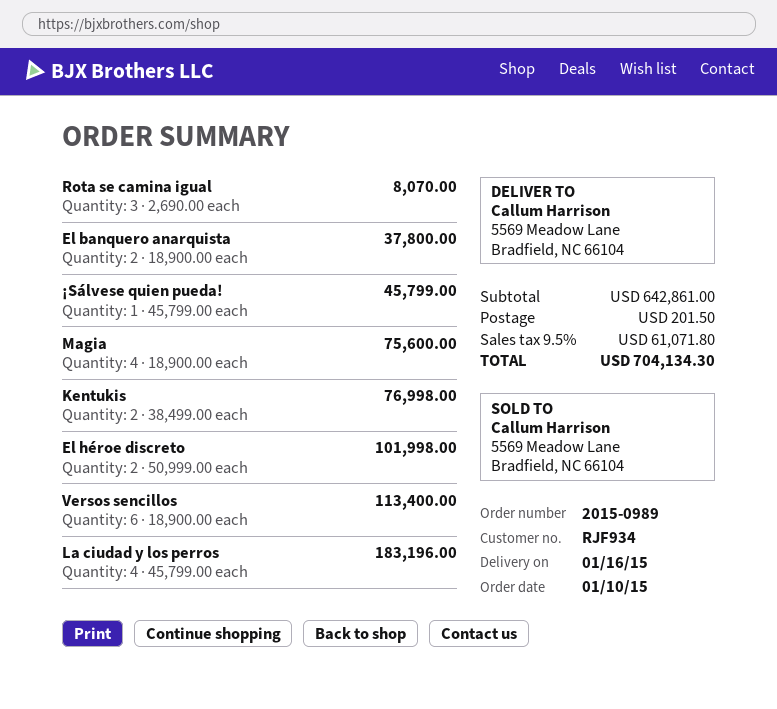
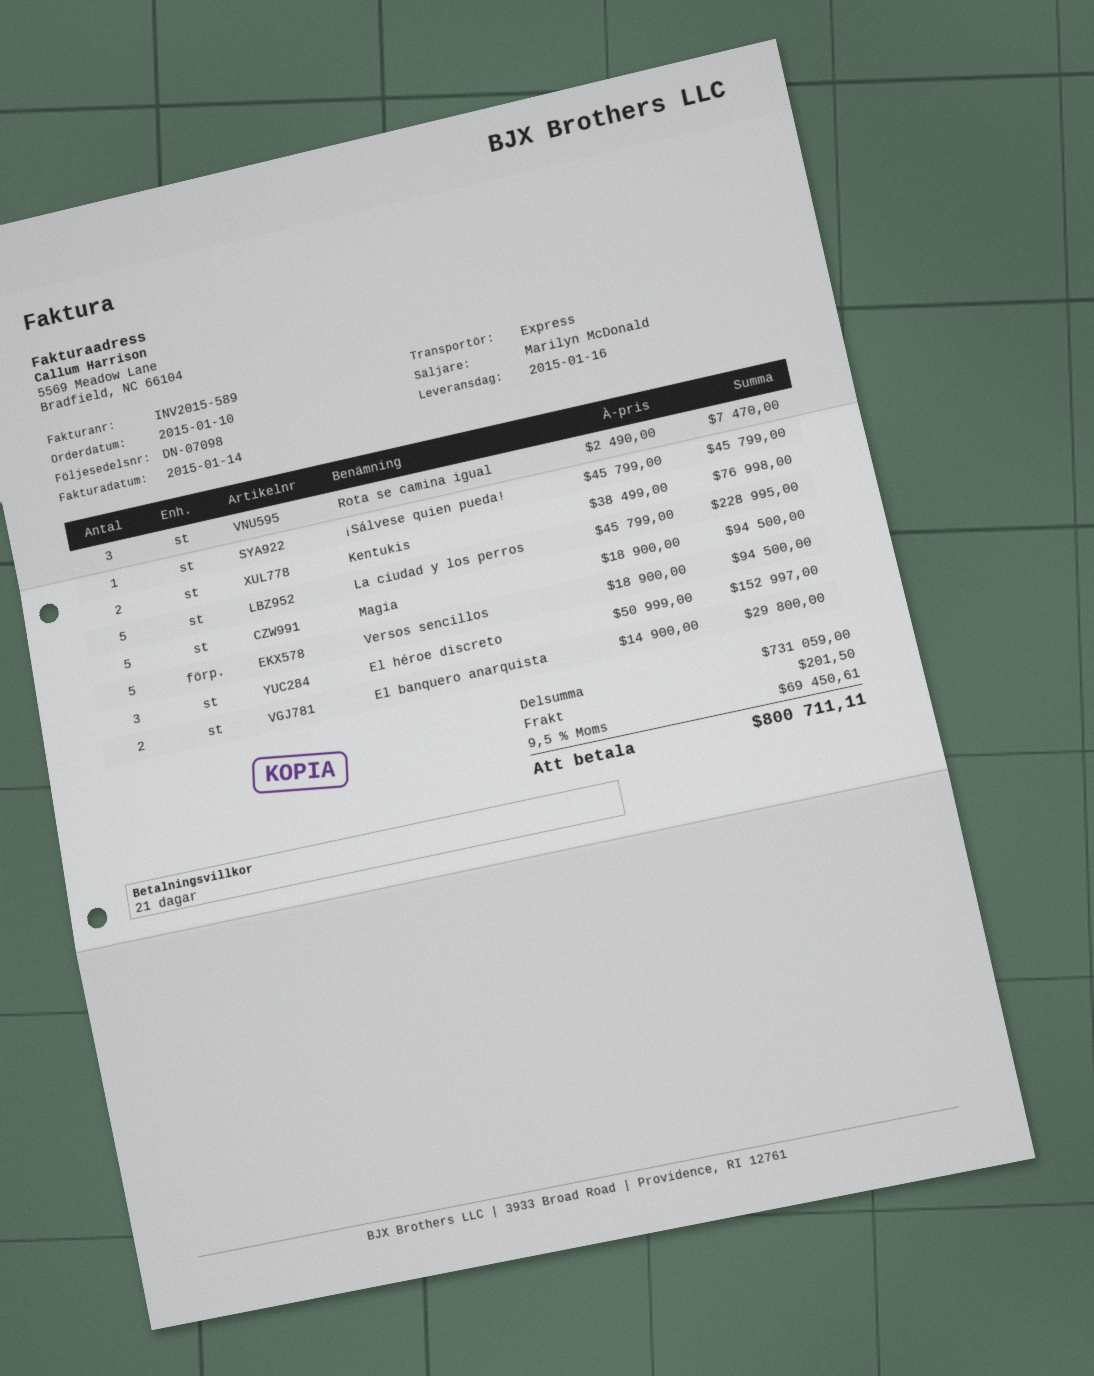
Rota se camina igual: 3 x 2690.00 = 8070.00 -> 3 x 2490.00 = 7470.00
El banquero anarquista: 2 x 18900.00 = 37800.00 -> 2 x 14900.00 = 29800.00
Magia: 4 x 18900.00 = 75600.00 -> 5 x 18900.00 = 94500.00
El héroe discreto: 2 x 50999.00 = 101998.00 -> 3 x 50999.00 = 152997.00
Versos sencillos: 6 x 18900.00 = 113400.00 -> 5 x 18900.00 = 94500.00
La ciudad y los perros: 4 x 45799.00 = 183196.00 -> 5 x 45799.00 = 228995.00
subtotal: 642861.00 -> 731059.00
tax: 9.5% = 61071.80 -> 9.5% = 69450.61
total: 704134.30 -> 800711.11

